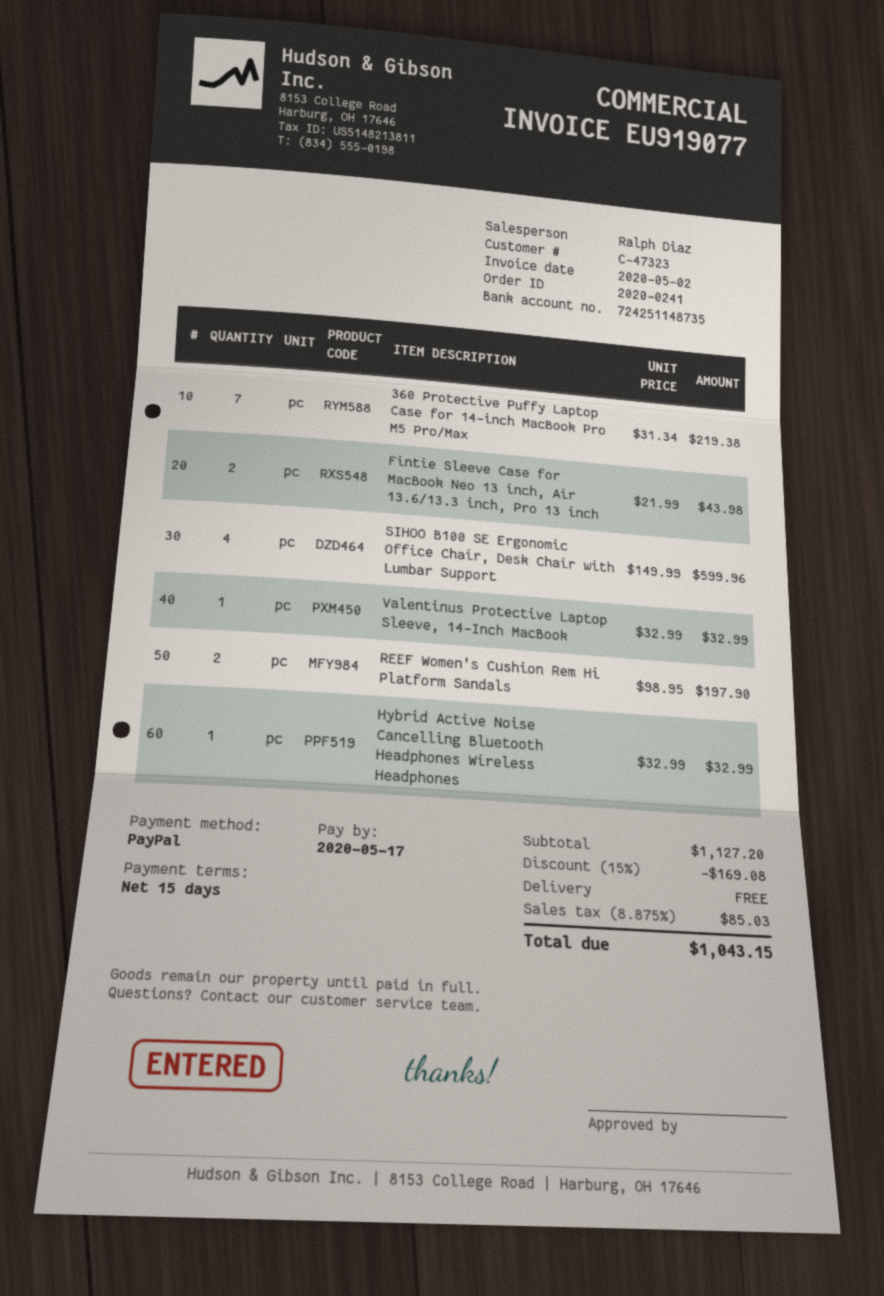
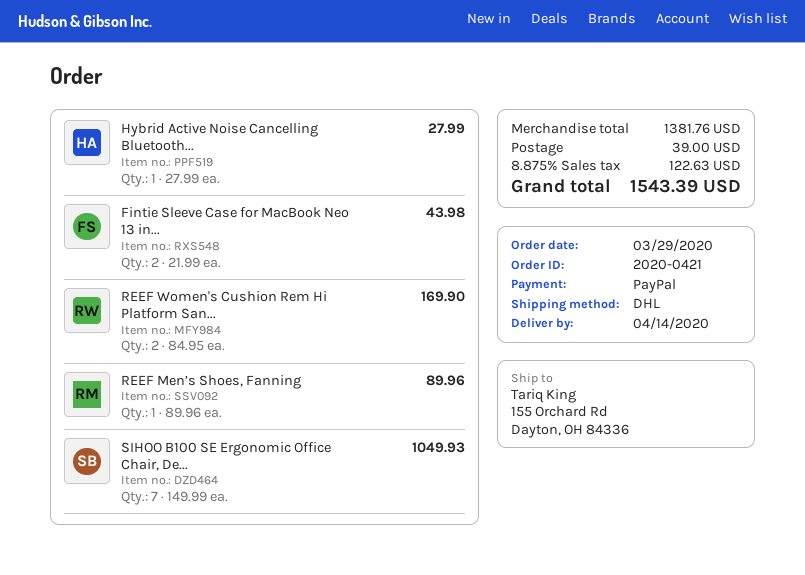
order number: 2020-0241 -> 2020-0421
360 Protective Puffy Laptop Case for 14-inch MacBook Pro M5 Pro/Max: 7 x 31.34 = 219.38 -> none
SIHOO B100 SE Ergonomic Office Chair, Desk Chair with Lumbar Support: 4 x 149.99 = 599.96 -> 7 x 149.99 = 1049.93
Valentinus Protective Laptop Sleeve, 14-Inch MacBook: 1 x 32.99 = 32.99 -> none
REEF Women's Cushion Rem Hi Platform Sandals: 2 x 98.95 = 197.90 -> 2 x 84.95 = 169.90
Hybrid Active Noise Cancelling Bluetooth Headphones Wireless Headphones: 1 x 32.99 = 32.99 -> 1 x 27.99 = 27.99
REEF Men’s Shoes, Fanning: none -> 1 x 89.96 = 89.96
subtotal: 1127.20 -> 1381.76
discount: 15% = 169.08 -> none
shipping: 0.00 -> 39.00
tax: 8.875% = 85.03 -> 8.875% = 122.63
total: 1043.15 -> 1543.39

